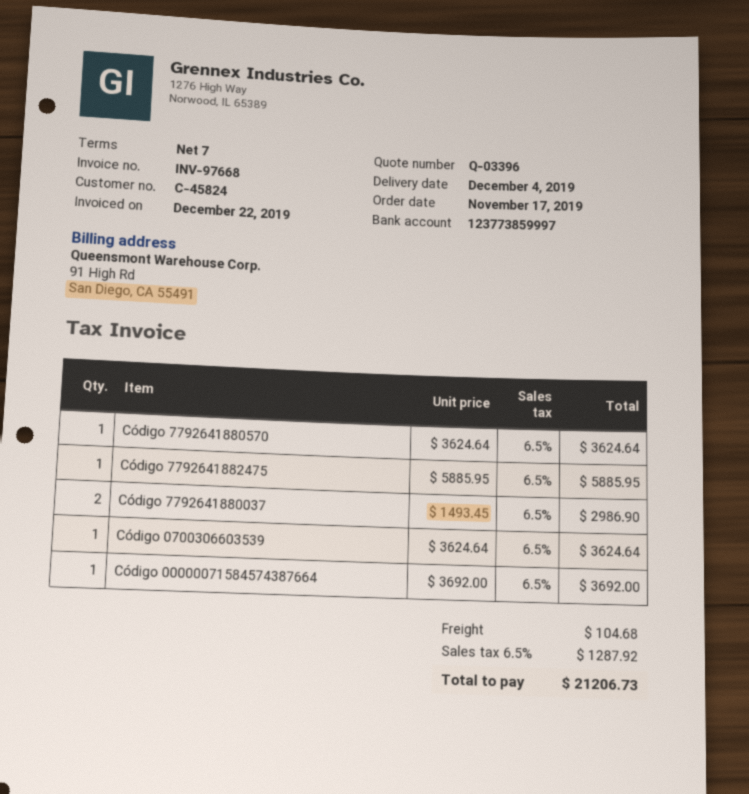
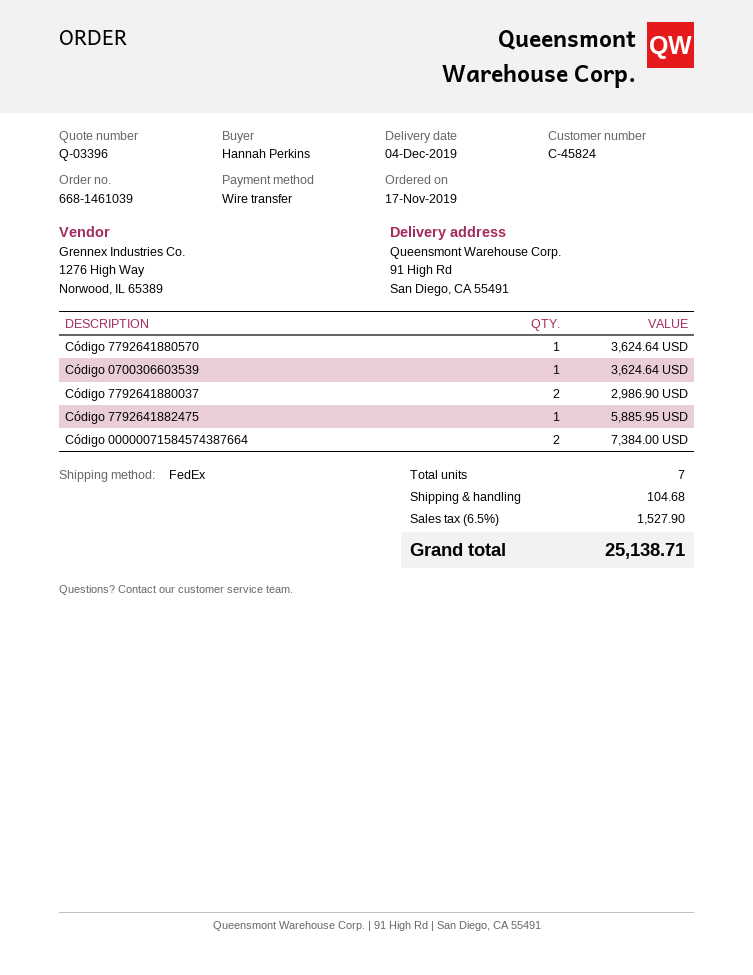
Código 00000071584574387664: 1 for 3692.00 -> 2 for 7384.00
tax: 6.5% = 1287.92 -> 6.5% = 1527.90
total: 21206.73 -> 25138.71

